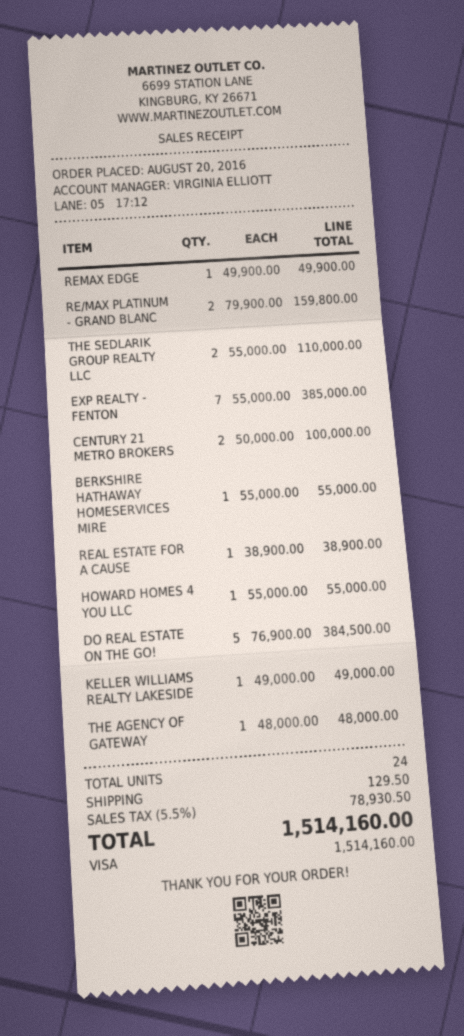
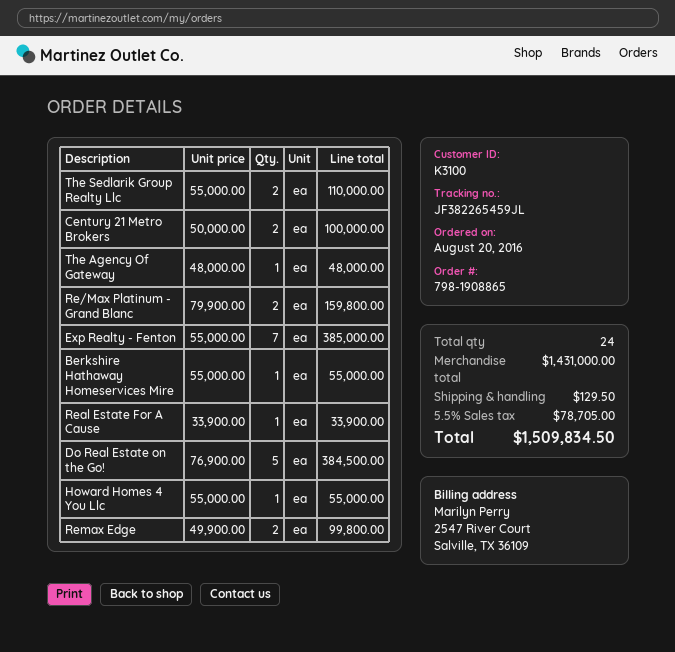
REMAX EDGE: 1 x 49900.00 = 49900.00 -> 2 x 49900.00 = 99800.00
REAL ESTATE FOR A CAUSE: 1 x 38900.00 = 38900.00 -> 1 x 33900.00 = 33900.00
KELLER WILLIAMS REALTY LAKESIDE: 1 x 49000.00 = 49000.00 -> none
tax: 5.5% = 78930.50 -> 5.5% = 78705.00
total: 1514160.00 -> 1509834.50

